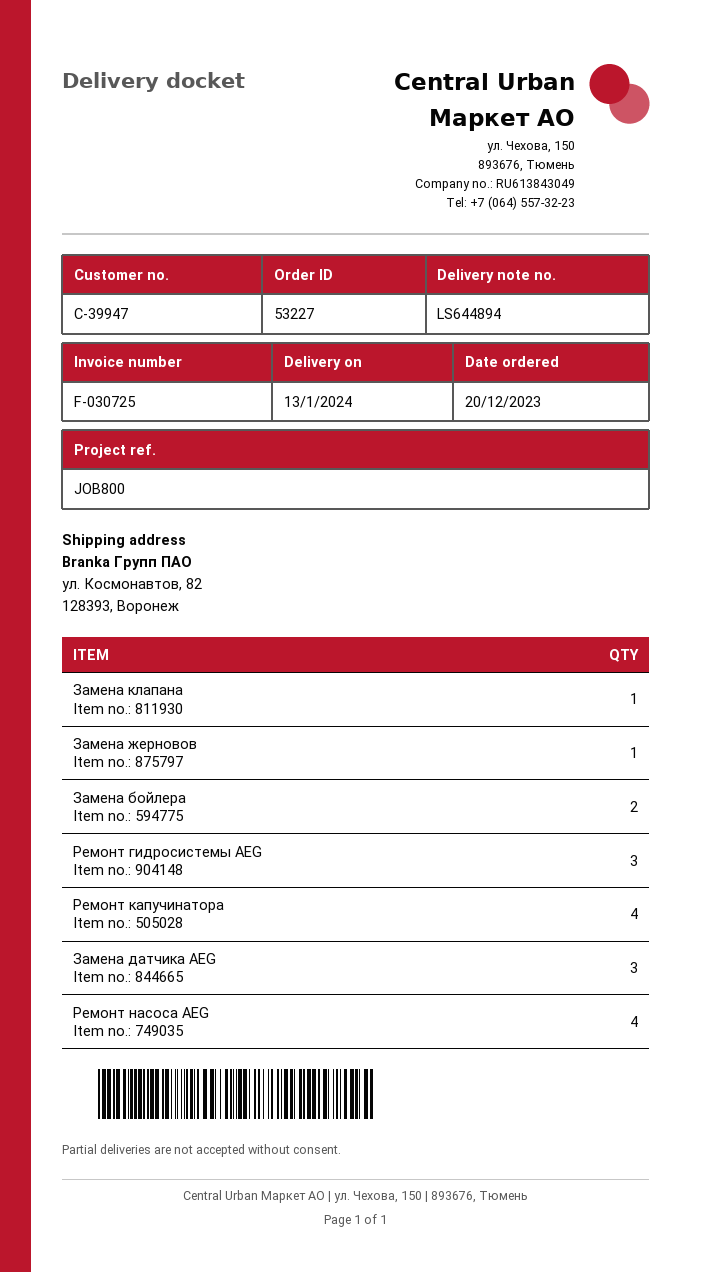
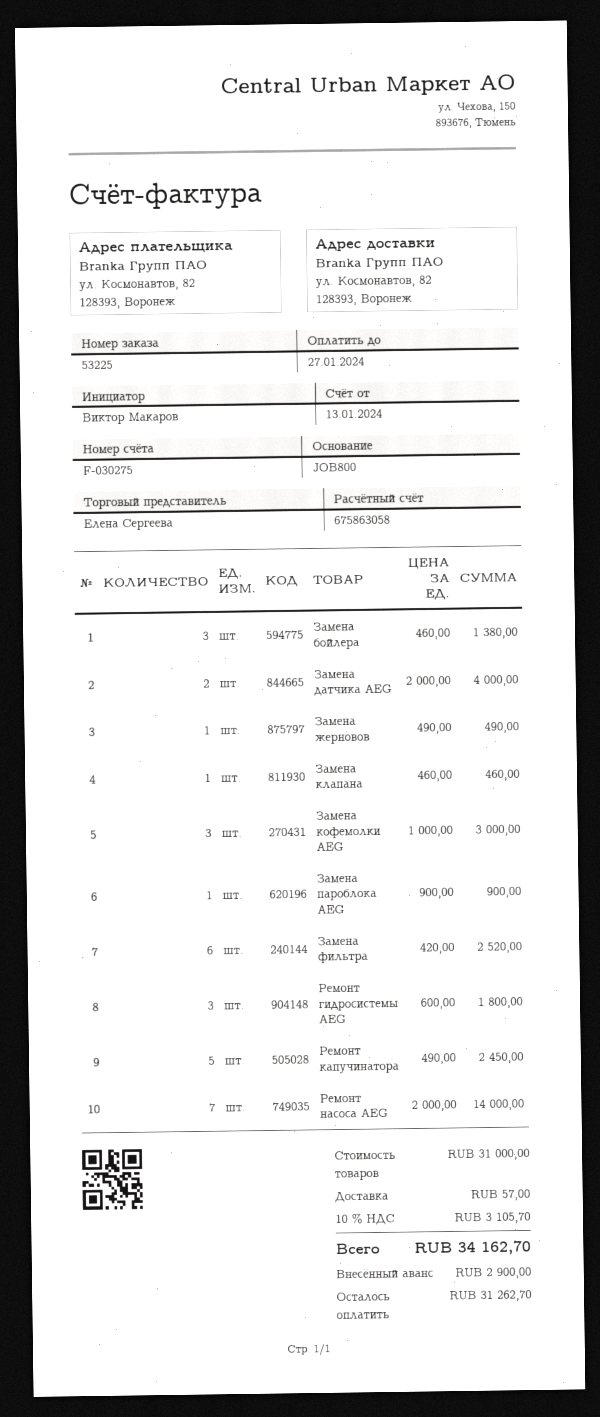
order number: 53227 -> 53225
invoice number: F-030725 -> F-030275
Замена бойлера: 2 -> 3
Ремонт капучинатора: 4 -> 5
Замена датчика AEG: 3 -> 2
Ремонт насоса AEG: 4 -> 7
Замена кофемолки AEG: none -> 3
Замена пароблока AEG: none -> 1
Замена фильтра: none -> 6

